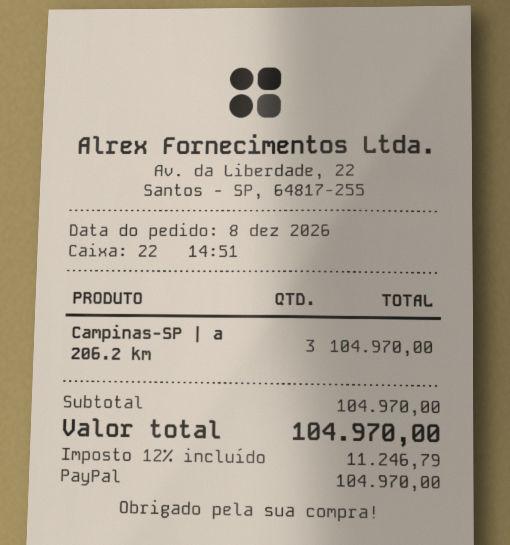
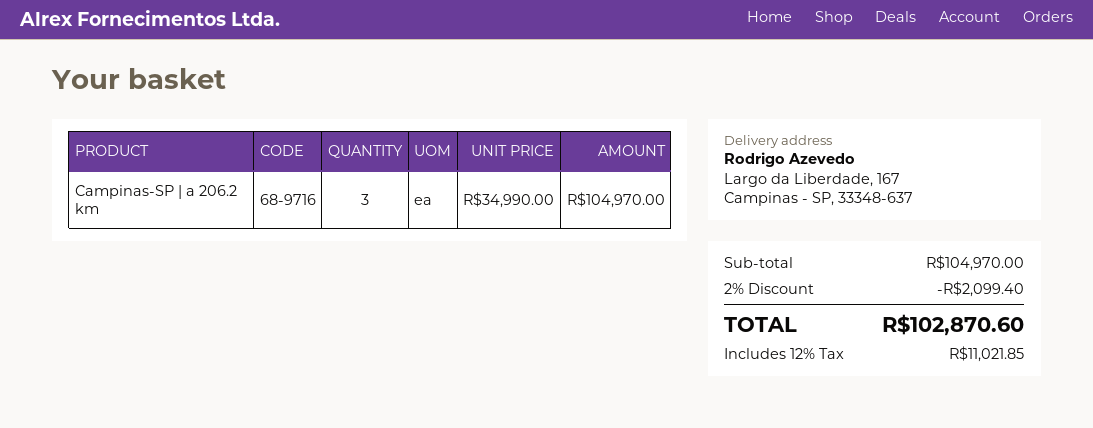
discount: none -> 2% = 2099.40
tax: 12% = 11246.79 -> 12% = 11021.85
total: 104970.00 -> 102870.60

